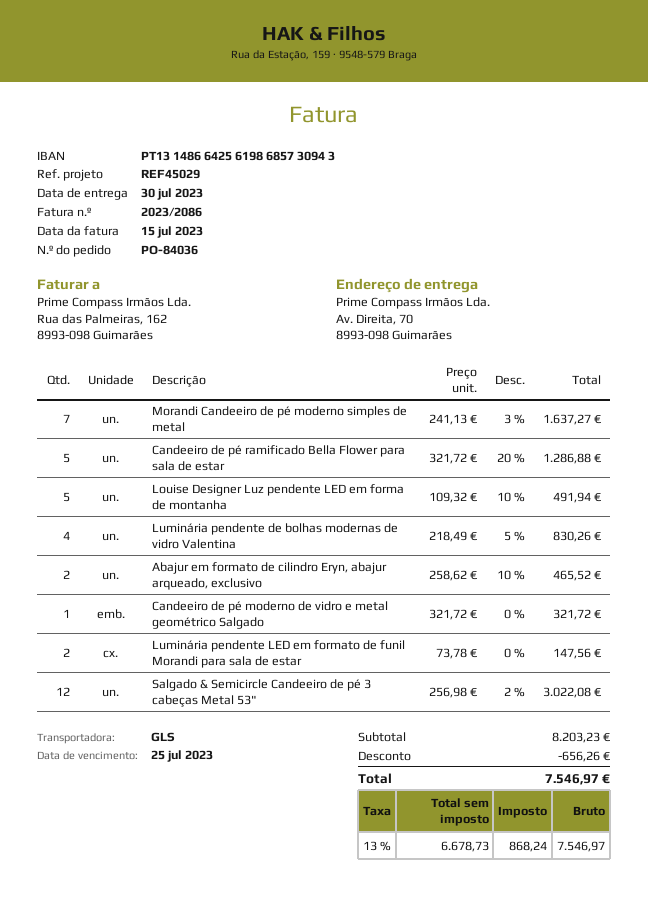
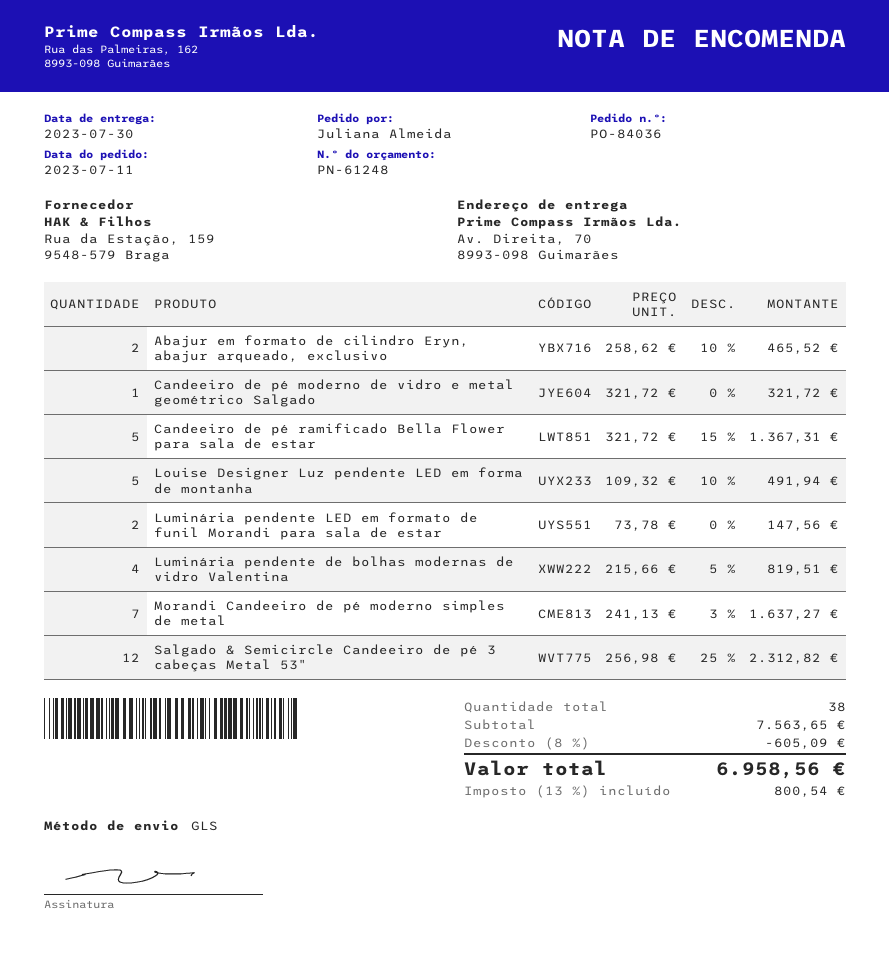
Candeeiro de pé ramificado Bella Flower para sala de estar: 5 x 321.72 - 20% = 1286.88 -> 5 x 321.72 - 15% = 1367.31
Luminária pendente de bolhas modernas de vidro Valentina: 4 x 218.49 - 5% = 830.26 -> 4 x 215.66 - 5% = 819.51
Salgado & Semicircle Candeeiro de pé 3 cabeças Metal 53": 12 x 256.98 - 2% = 3022.08 -> 12 x 256.98 - 25% = 2312.82
subtotal: 8203.23 -> 7563.65
discount: 656.26 -> 605.09
tax: 13% = 868.24 -> 13% = 800.54
total: 7546.97 -> 6958.56

